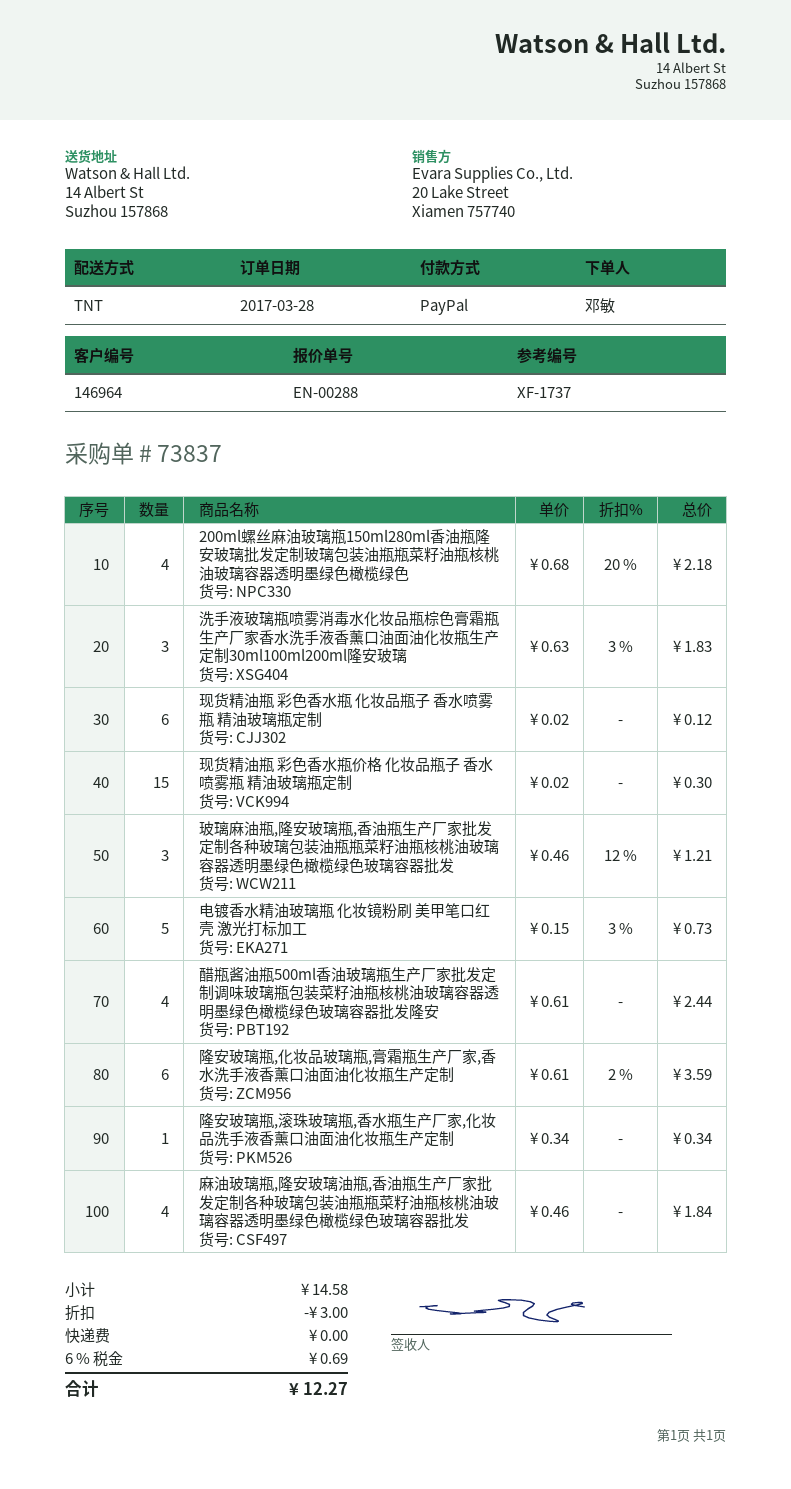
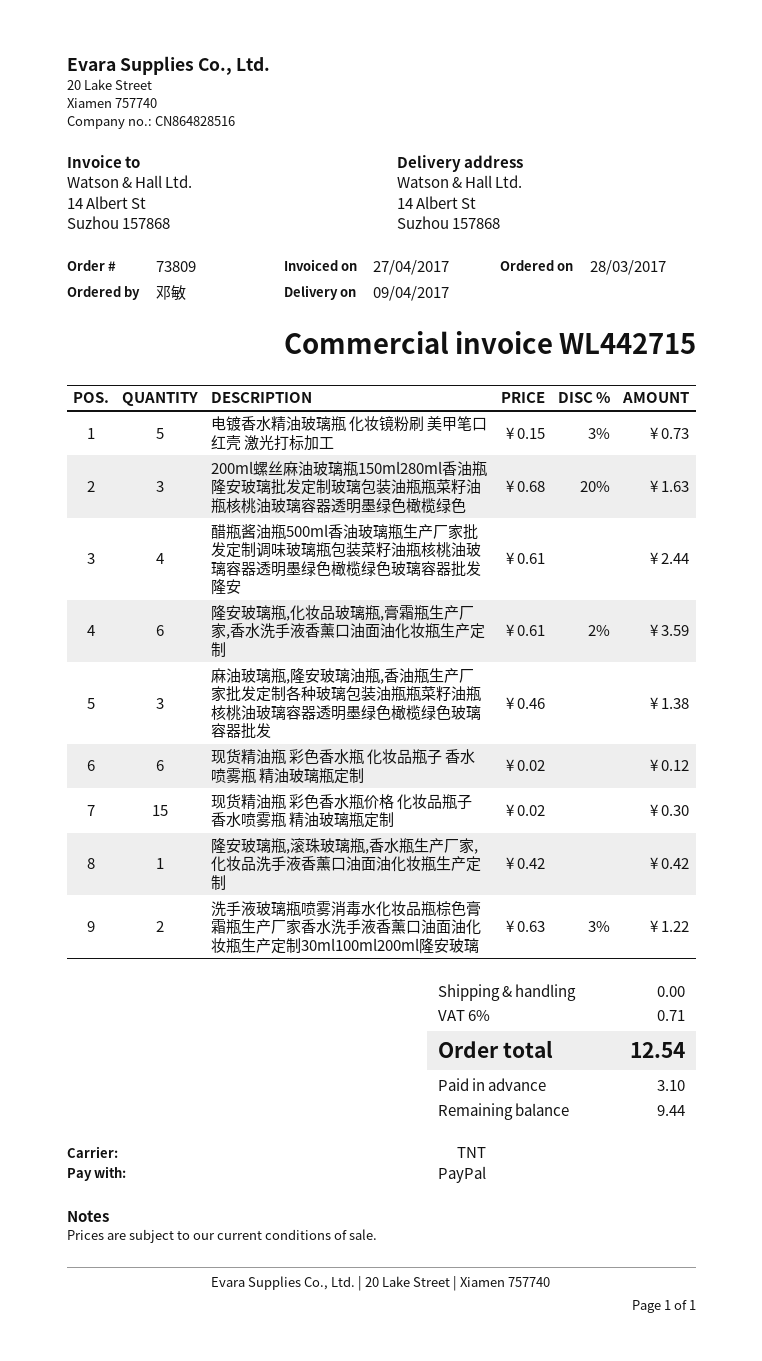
order number: 73837 -> 73809
200ml螺丝麻油玻璃瓶150ml280ml香油瓶隆安玻璃批发定制玻璃包装油瓶瓶菜籽油瓶核桃油玻璃容器透明墨绿色橄榄绿色: 4 x 0.68 - 20% = 2.18 -> 3 x 0.68 - 20% = 1.63
洗手液玻璃瓶喷雾消毒水化妆品瓶棕色膏霜瓶生产厂家香水洗手液香薰口油面油化妆瓶生产定制30ml100ml200ml隆安玻璃: 3 x 0.63 - 3% = 1.83 -> 2 x 0.63 - 3% = 1.22
玻璃麻油瓶,隆安玻璃瓶,香油瓶生产厂家批发定制各种玻璃包装油瓶瓶菜籽油瓶核桃油玻璃容器透明墨绿色橄榄绿色玻璃容器批发: 3 x 0.46 - 12% = 1.21 -> none
隆安玻璃瓶,滚珠玻璃瓶,香水瓶生产厂家,化妆品洗手液香薰口油面油化妆瓶生产定制: 1 x 0.34 = 0.34 -> 1 x 0.42 = 0.42
麻油玻璃瓶,隆安玻璃油瓶,香油瓶生产厂家批发定制各种玻璃包装油瓶瓶菜籽油瓶核桃油玻璃容器透明墨绿色橄榄绿色玻璃容器批发: 4 x 0.46 = 1.84 -> 3 x 0.46 = 1.38
discount: 3.00 -> none
tax: 6% = 0.69 -> 6% = 0.71
total: 12.27 -> 12.54

